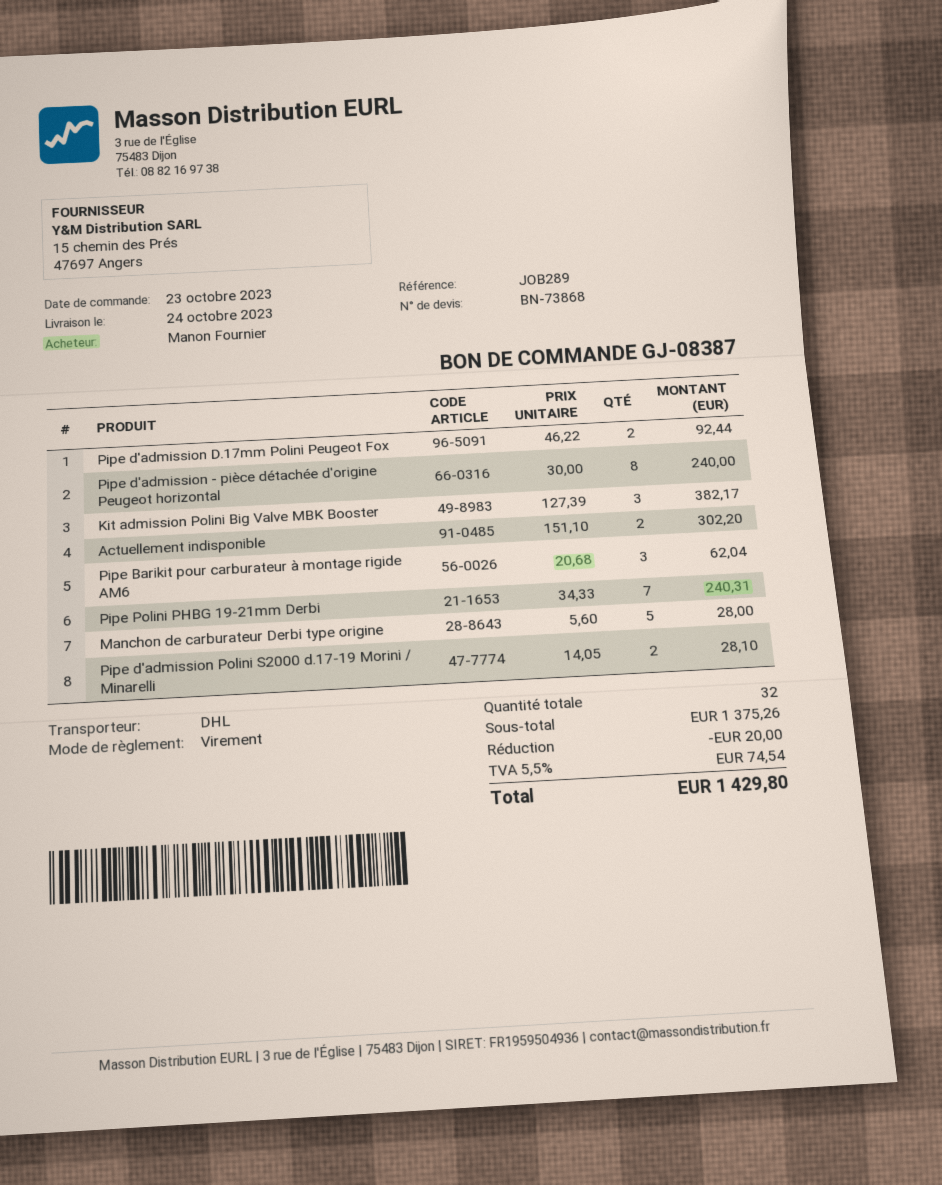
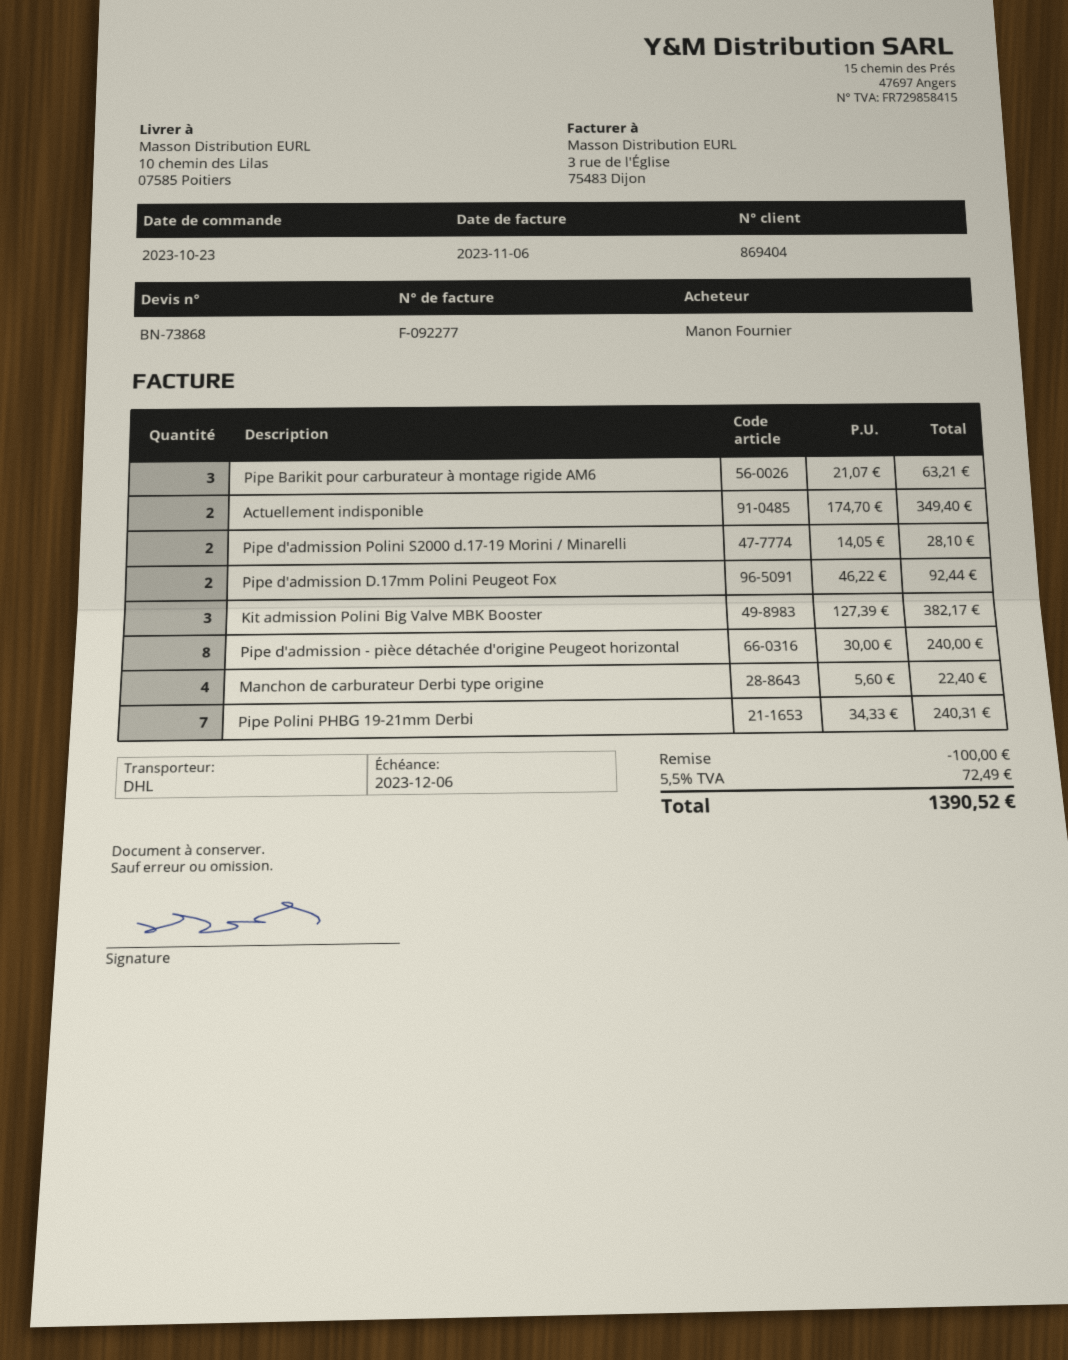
Actuellement indisponible: 2 x 151.10 = 302.20 -> 2 x 174.70 = 349.40
Pipe Barikit pour carburateur à montage rigide AM6: 3 x 20.68 = 62.04 -> 3 x 21.07 = 63.21
Manchon de carburateur Derbi type origine: 5 x 5.60 = 28.00 -> 4 x 5.60 = 22.40
discount: 20.00 -> 100.00
tax: 5.5% = 74.54 -> 5.5% = 72.49
total: 1429.80 -> 1390.52

